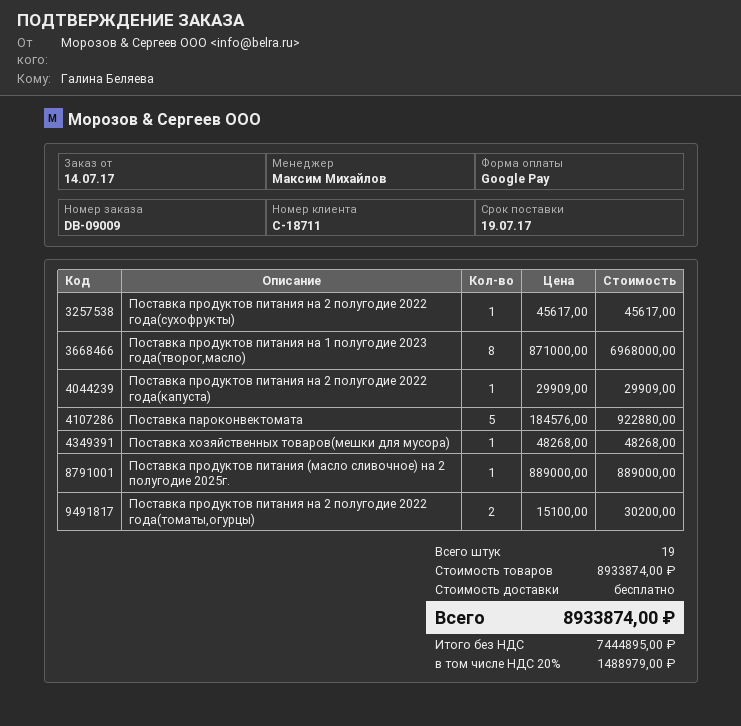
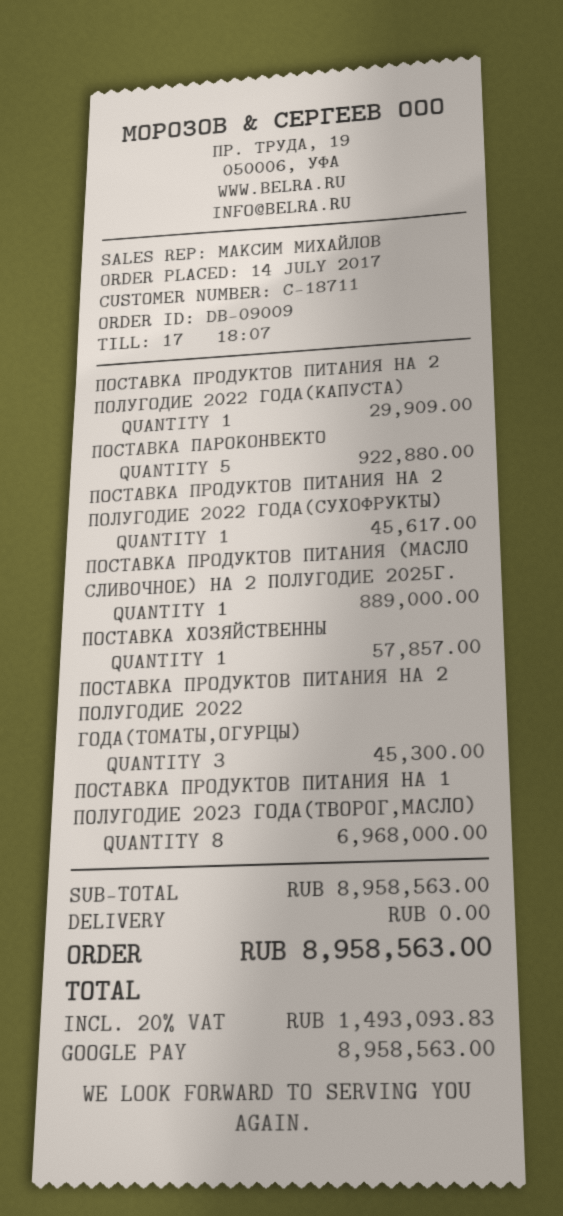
Поставка хозяйственных товаров(мешки для мусора): 1 for 48268.00 -> 1 for 57857.00
Поставка продуктов питания на 2 полугодие 2022 года(томаты,огурцы): 2 for 30200.00 -> 3 for 45300.00
subtotal: 8933874.00 -> 8958563.00
tax: 20% = 1488979.00 -> 20% = 1493093.83
total: 8933874.00 -> 8958563.00

